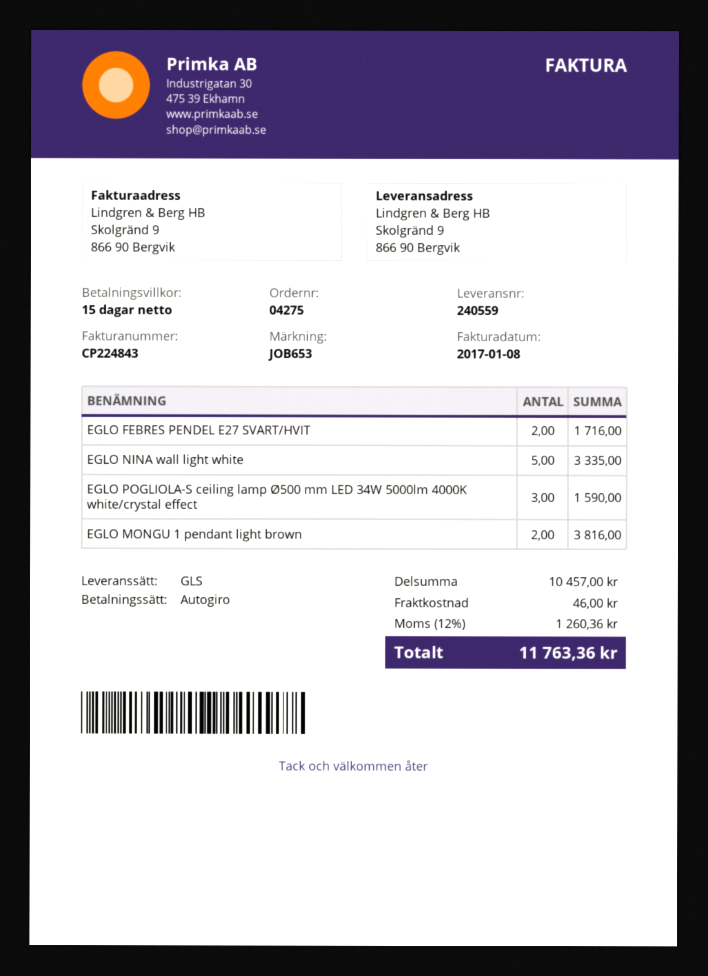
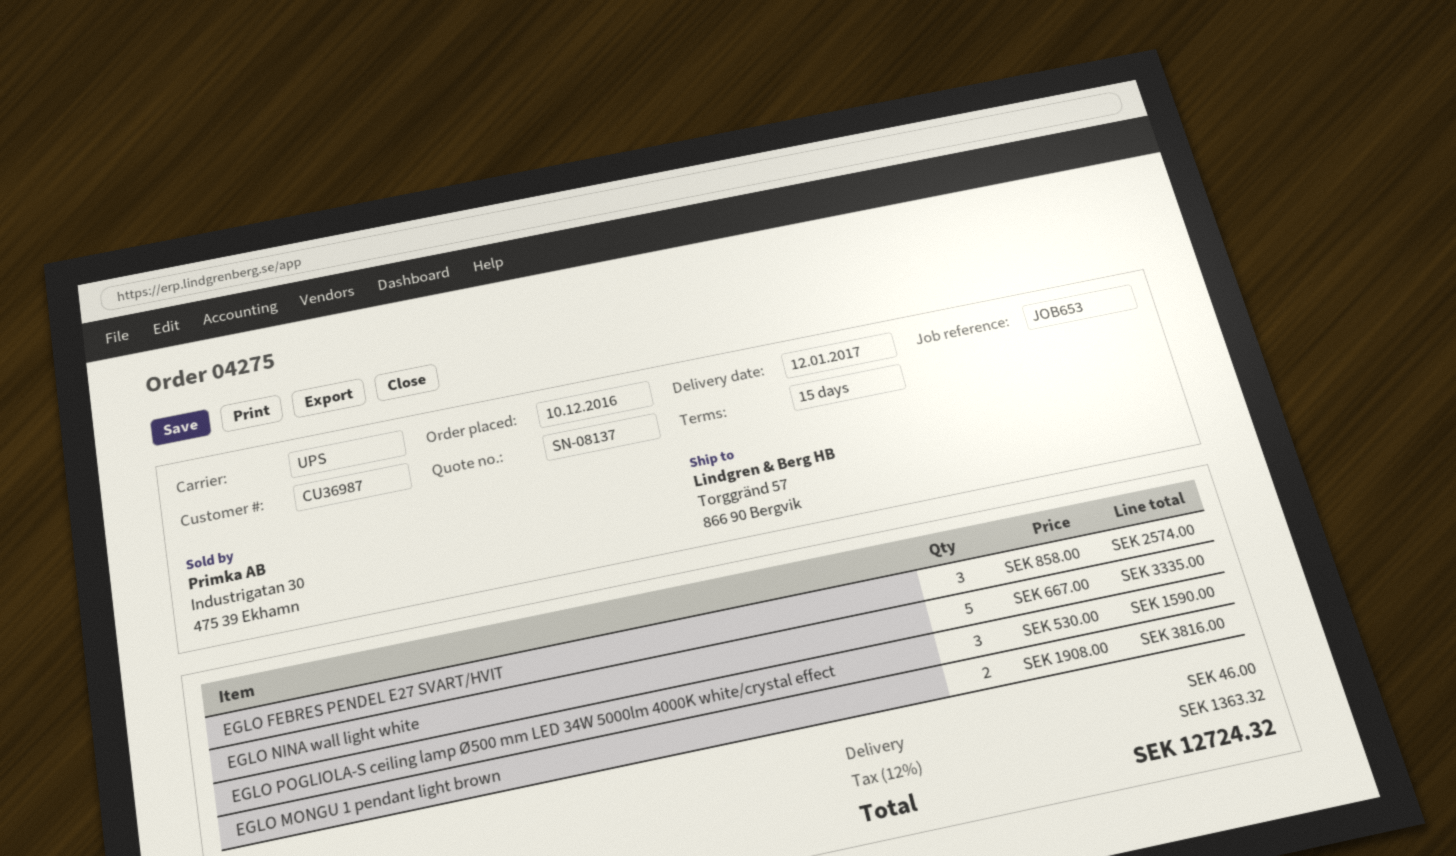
shipping method: GLS -> UPS
ship to: Skolgränd 9, 866 90 Bergvik -> Torggränd 57, 866 90 Bergvik
EGLO FEBRES PENDEL E27 SVART/HVIT: 2 for 1716.00 -> 3 for 2574.00
tax: 12% = 1260.36 -> 12% = 1363.32
total: 11763.36 -> 12724.32

